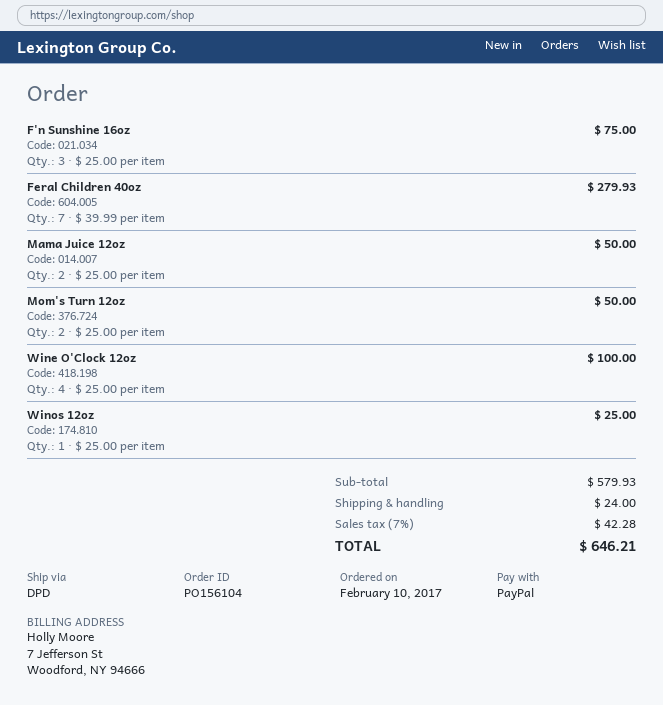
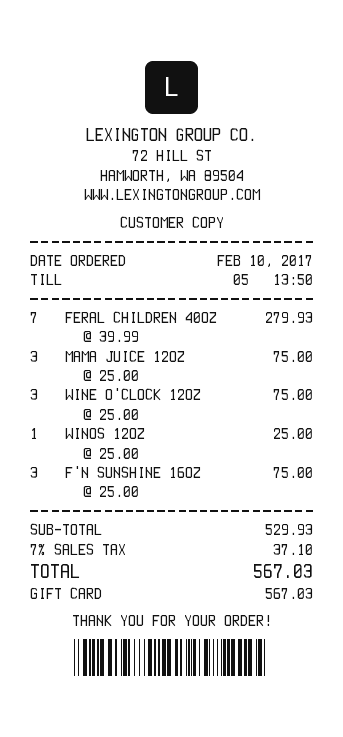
payment method: PayPal -> gift card
Mama Juice 12oz: 2 x 25.00 = 50.00 -> 3 x 25.00 = 75.00
Mom's Turn 12oz: 2 x 25.00 = 50.00 -> none
Wine O'Clock 12oz: 4 x 25.00 = 100.00 -> 3 x 25.00 = 75.00
subtotal: 579.93 -> 529.93
shipping: 24.00 -> none
tax: 7% = 42.28 -> 7% = 37.10
total: 646.21 -> 567.03

